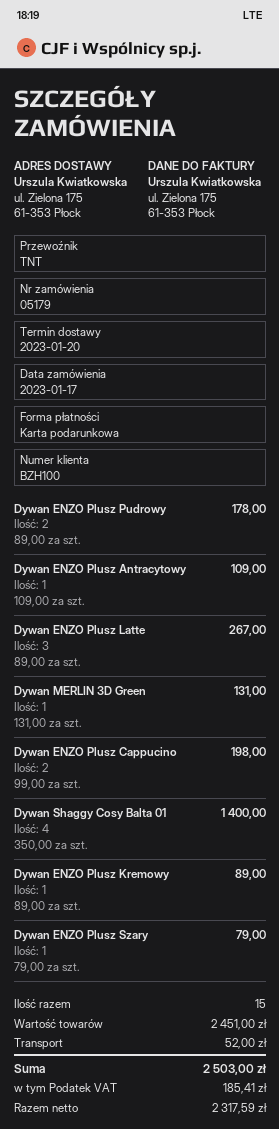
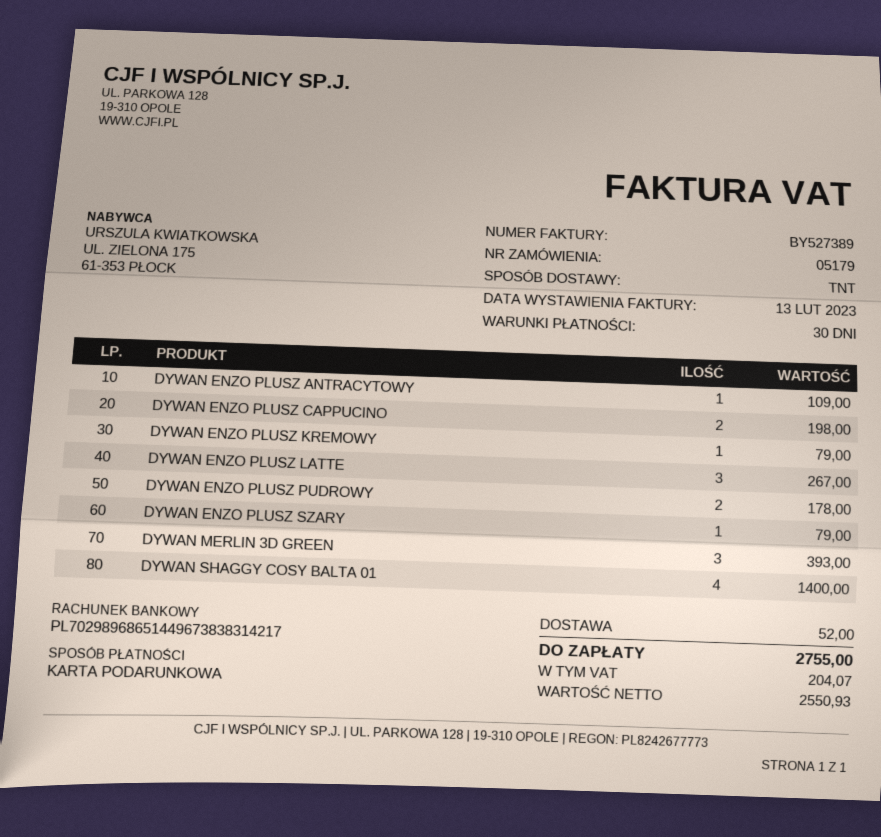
Dywan MERLIN 3D Green: 1 for 131.00 -> 3 for 393.00
Dywan ENZO Plusz Kremowy: 1 for 89.00 -> 1 for 79.00
net: 2317.59 -> 2550.93
tax: 185.41 -> 204.07
total: 2503.00 -> 2755.00

